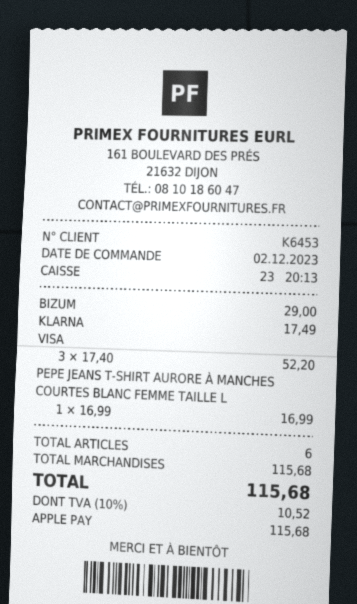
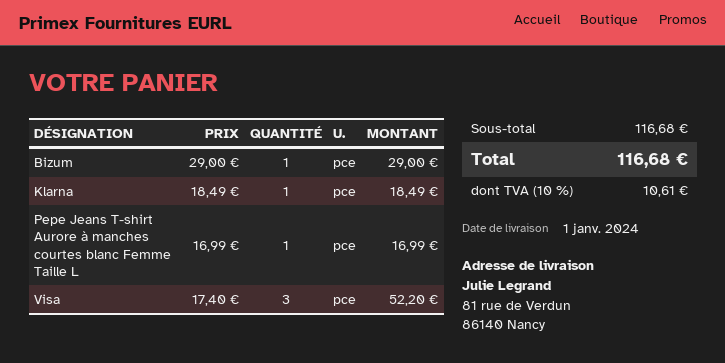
KLARNA: 1 x 17.49 = 17.49 -> 1 x 18.49 = 18.49
subtotal: 115.68 -> 116.68
tax: 10% = 10.52 -> 10% = 10.61
total: 115.68 -> 116.68

